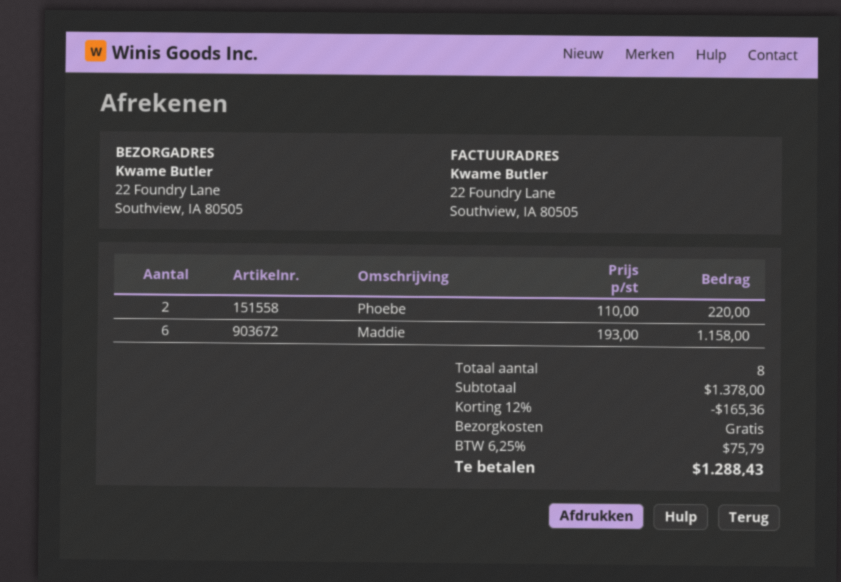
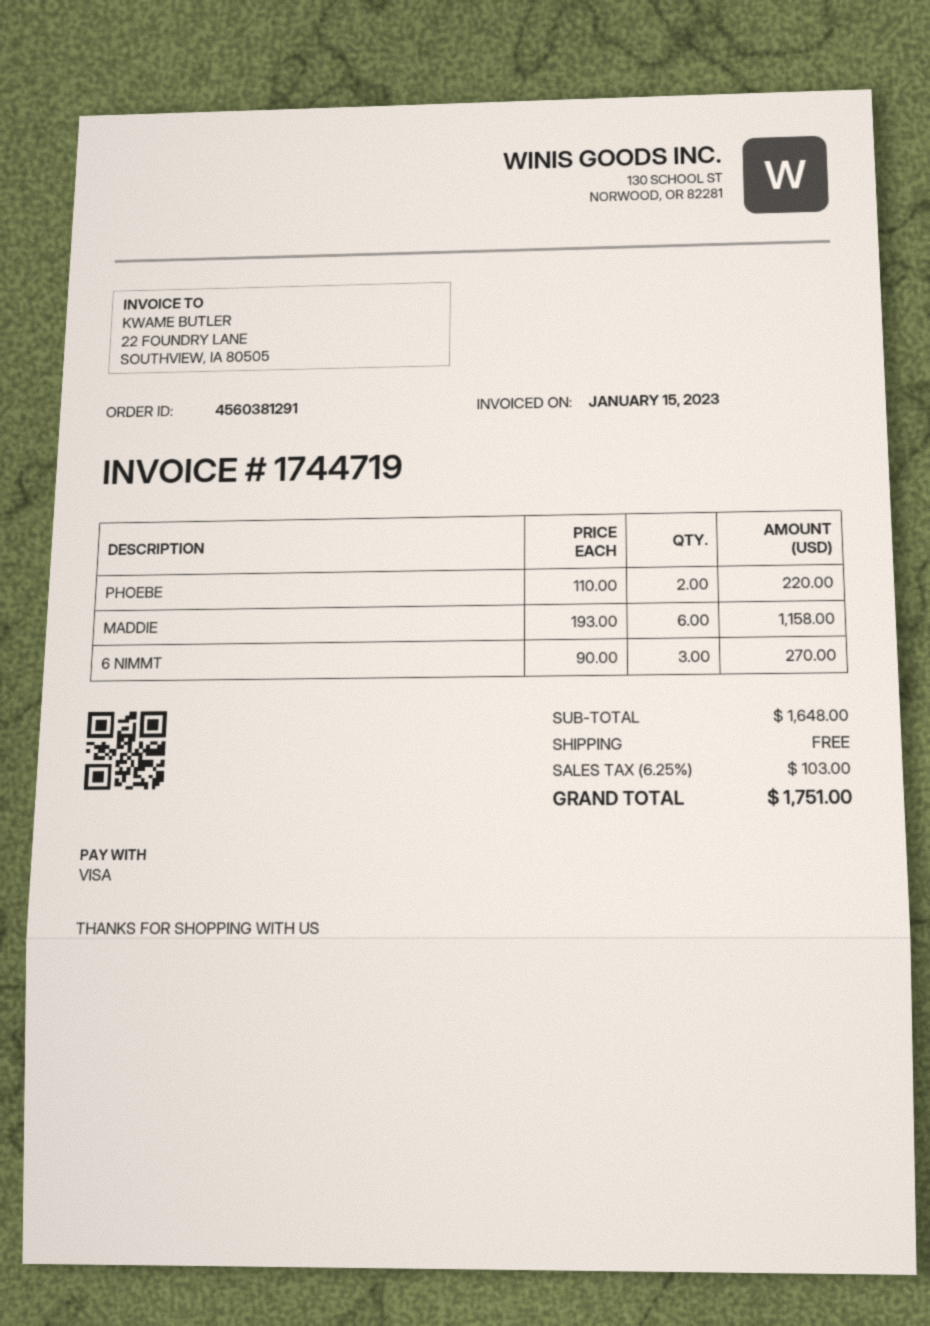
6 NIMMT: none -> 3 x 90.00 = 270.00
subtotal: 1378.00 -> 1648.00
discount: 12% = 165.36 -> none
tax: 6.25% = 75.79 -> 6.25% = 103.00
total: 1288.43 -> 1751.00

